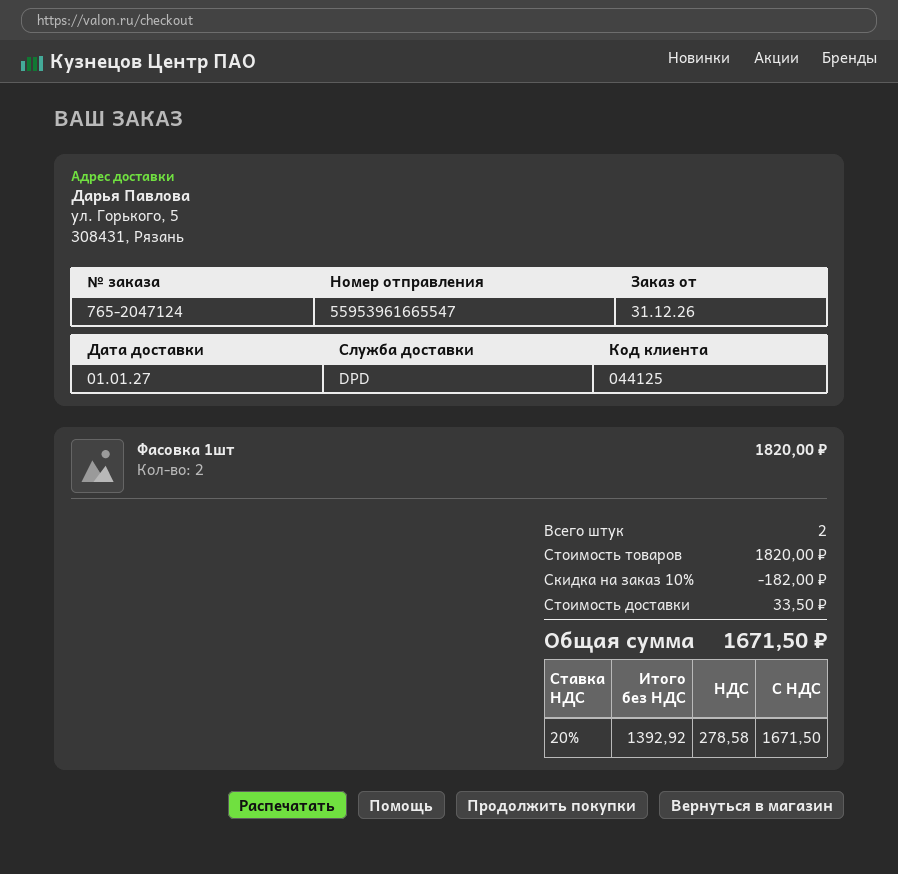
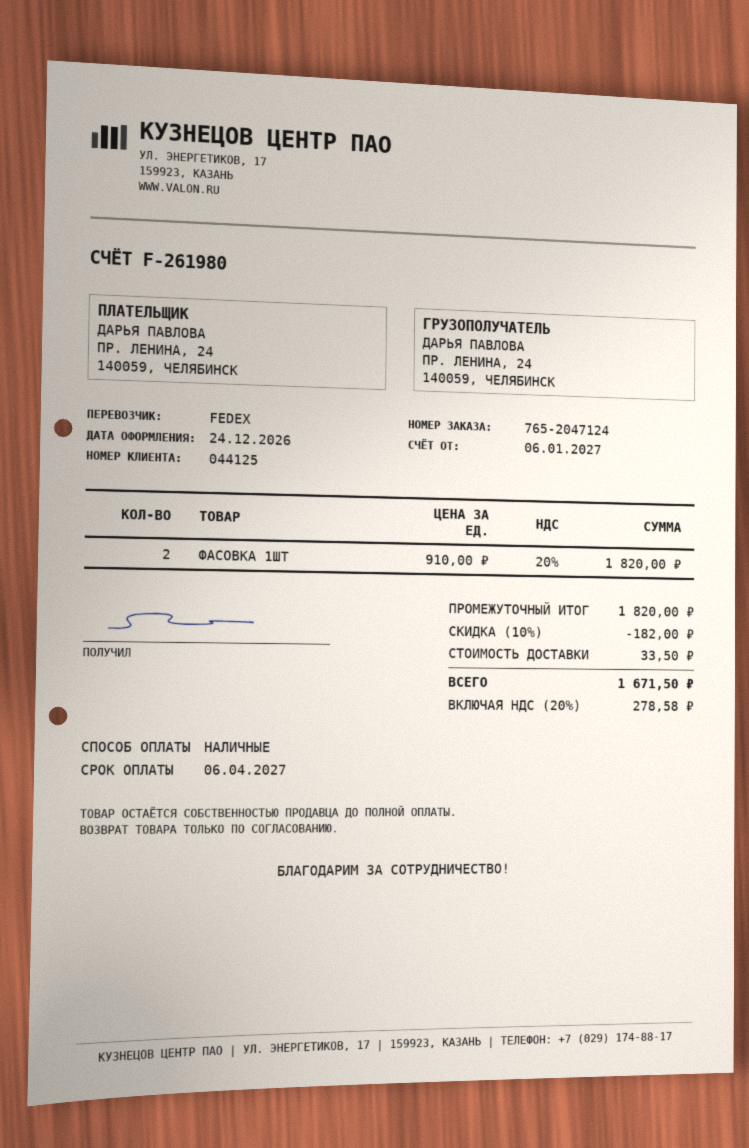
order date: 2026-12-31 -> 2026-12-24
shipping method: DPD -> FedEx
ship to: ул. Горького, 5, 308431, Рязань -> ПР. ЛЕНИНА, 24, 140059, ЧЕЛЯБИНСК

